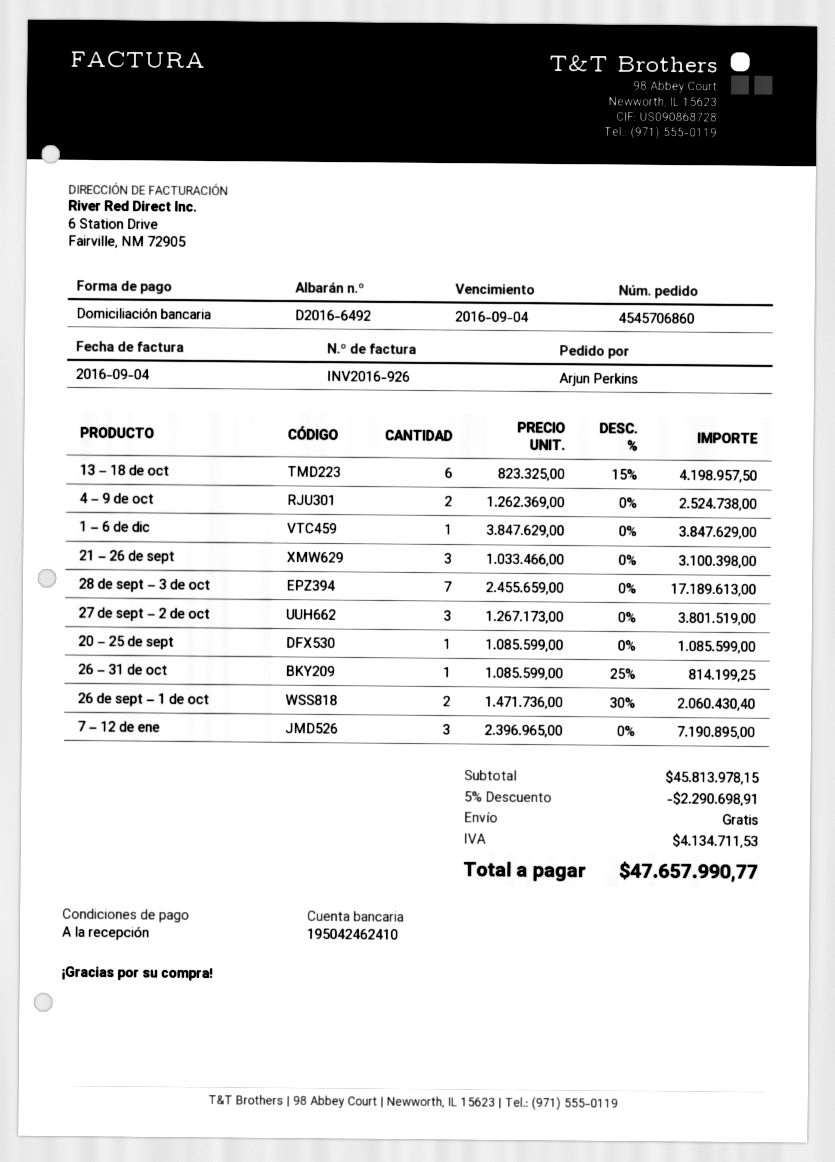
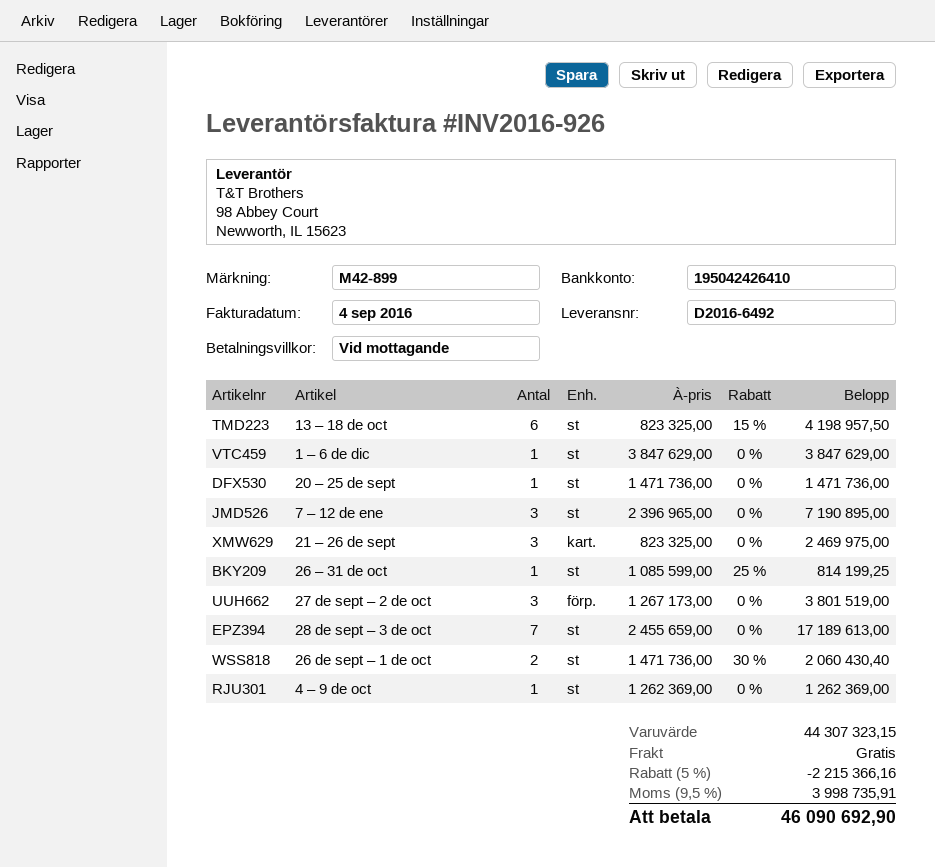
bank account: 195042462410 -> 195042426410
4 – 9 de oct: 2 x 1262369.00 = 2524738.00 -> 1 x 1262369.00 = 1262369.00
21 – 26 de sept: 3 x 1033466.00 = 3100398.00 -> 3 x 823325.00 = 2469975.00
20 – 25 de sept: 1 x 1085599.00 = 1085599.00 -> 1 x 1471736.00 = 1471736.00
subtotal: 45813978.15 -> 44307323.15
discount: 5% = 2290698.91 -> 5% = 2215366.16
tax: 4134711.53 -> 3998735.91
total: 47657990.77 -> 46090692.90

